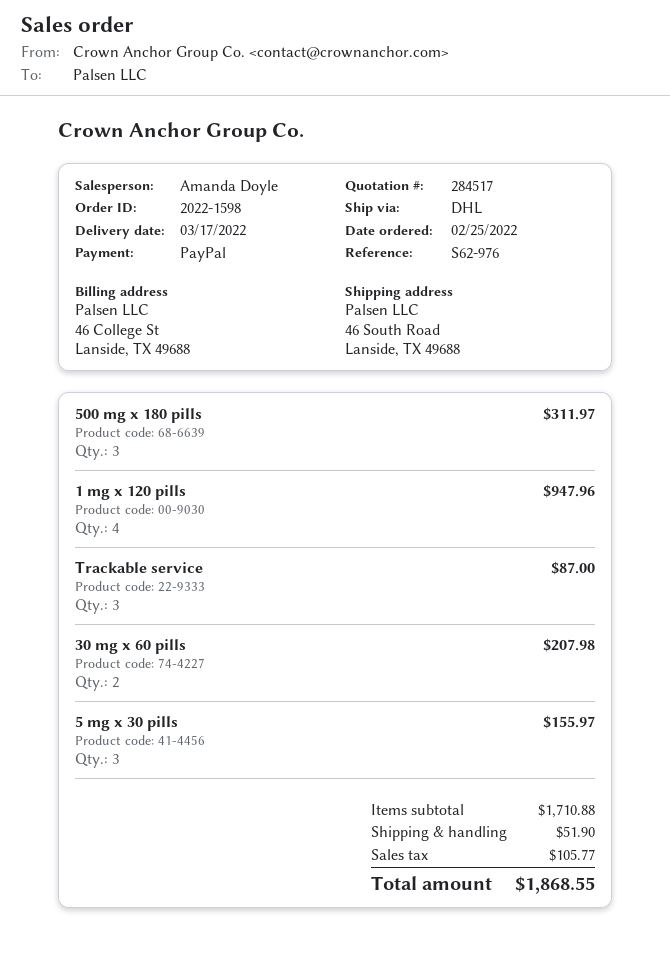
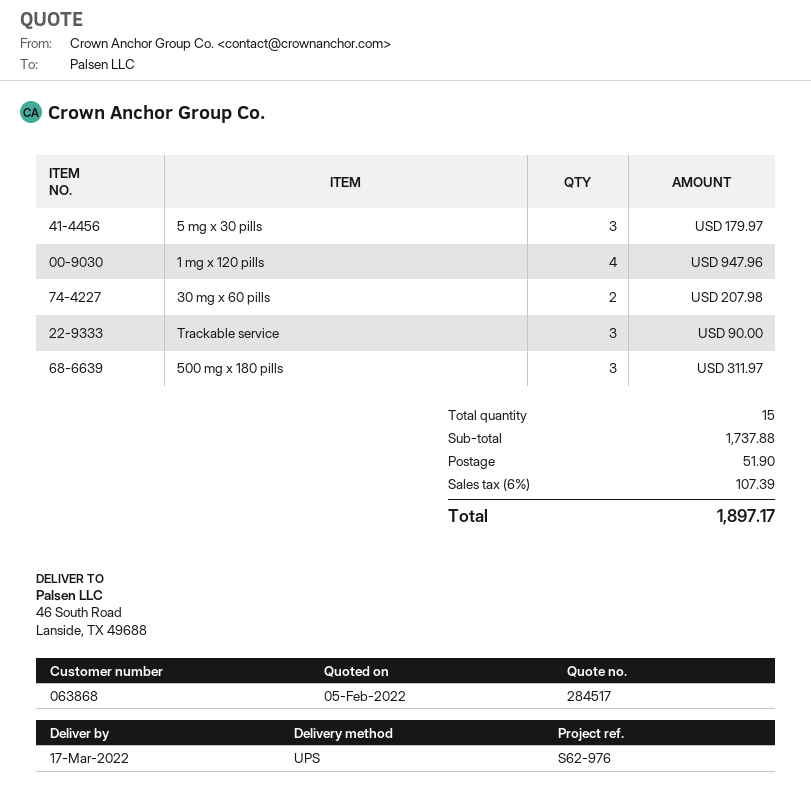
shipping method: DHL -> UPS
Trackable service: 3 for 87.00 -> 3 for 90.00
5 mg x 30 pills: 3 for 155.97 -> 3 for 179.97
subtotal: 1710.88 -> 1737.88
tax: 105.77 -> 107.39
total: 1868.55 -> 1897.17

